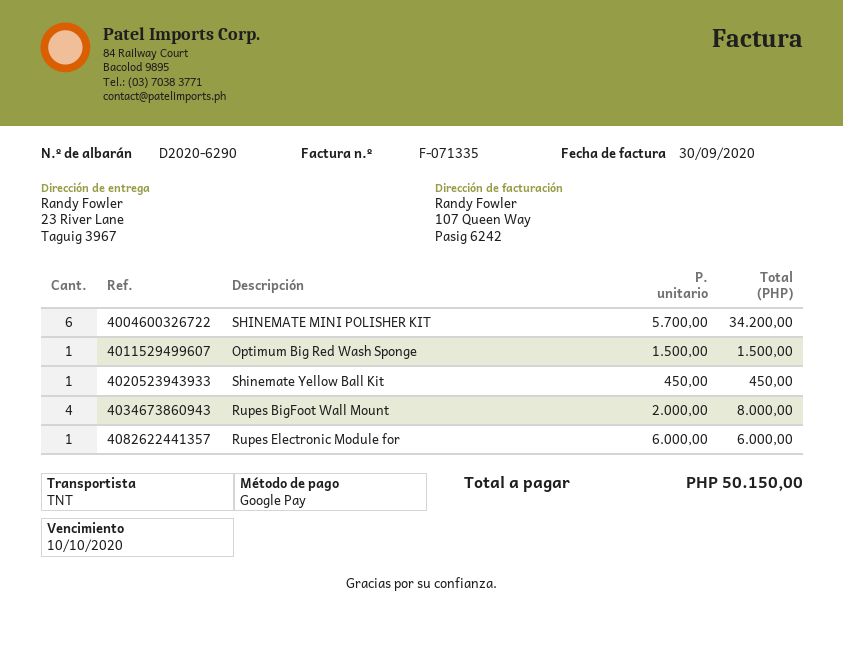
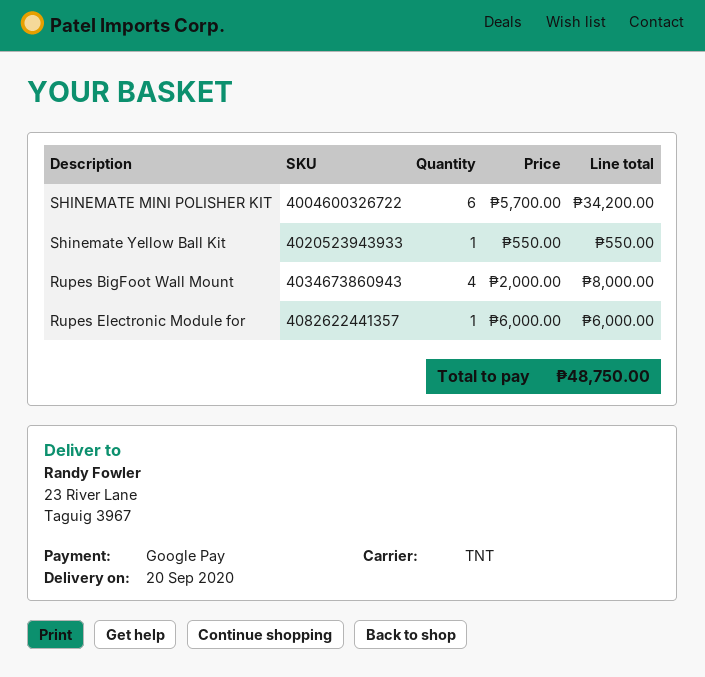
Optimum Big Red Wash Sponge: 1 x 1500.00 = 1500.00 -> none
Shinemate Yellow Ball Kit: 1 x 450.00 = 450.00 -> 1 x 550.00 = 550.00
total: 50150.00 -> 48750.00

